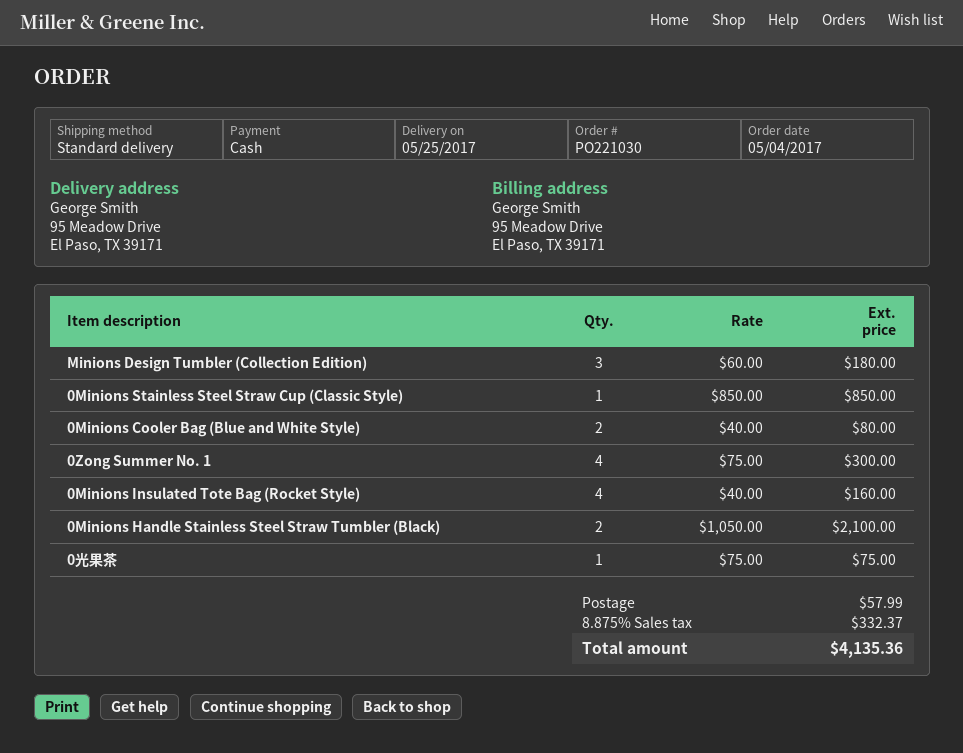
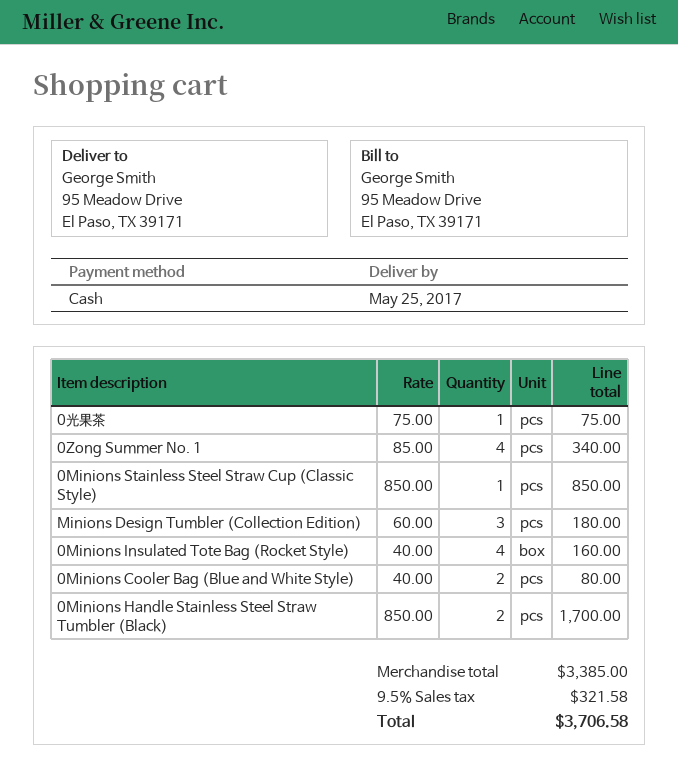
0Zong Summer No. 1: 4 x 75.00 = 300.00 -> 4 x 85.00 = 340.00
0Minions Handle Stainless Steel Straw Tumbler (Black): 2 x 1050.00 = 2100.00 -> 2 x 850.00 = 1700.00
shipping: 57.99 -> none
tax: 8.875% = 332.37 -> 9.5% = 321.58
total: 4135.36 -> 3706.58

